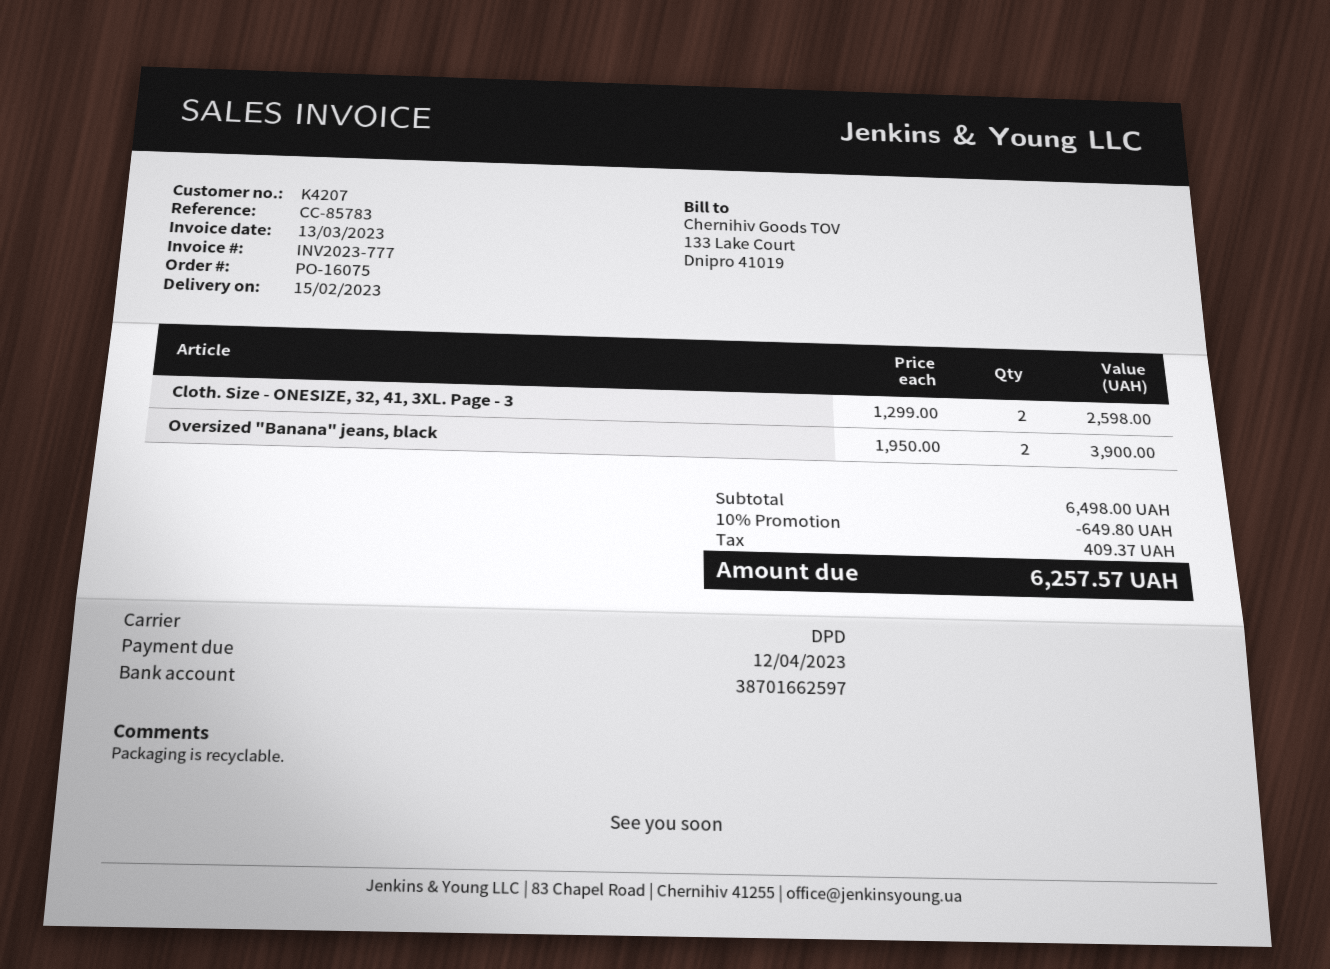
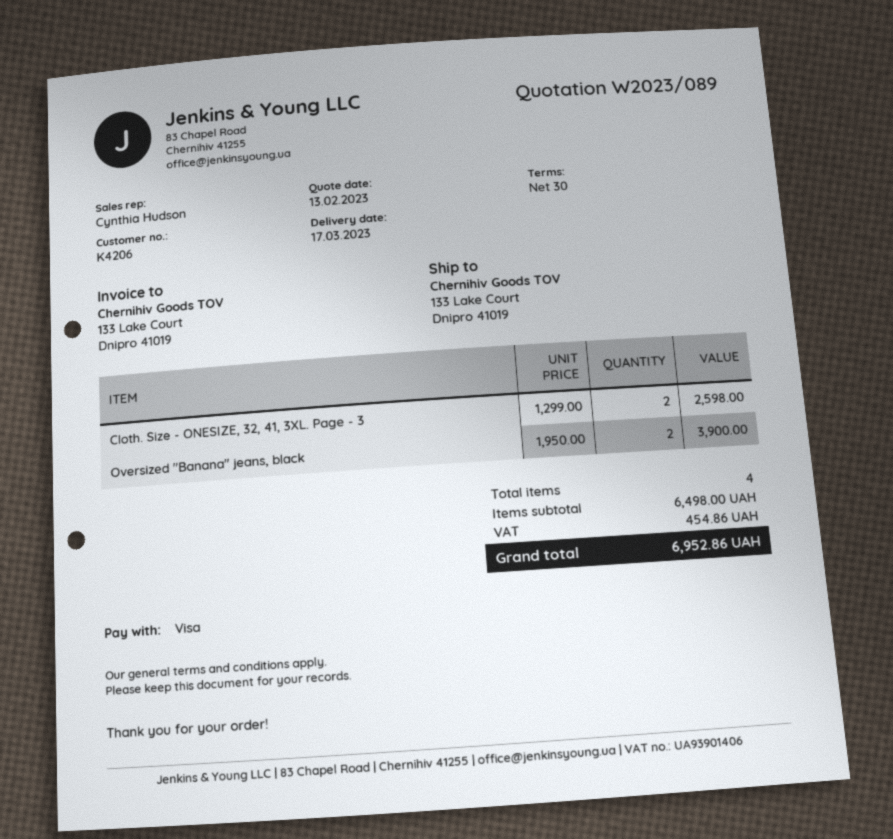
delivery date: 2023-02-15 -> 2023-03-17
customer number: K4207 -> K4206
discount: 10% = 649.80 -> none
tax: 409.37 -> 454.86
total: 6257.57 -> 6952.86

